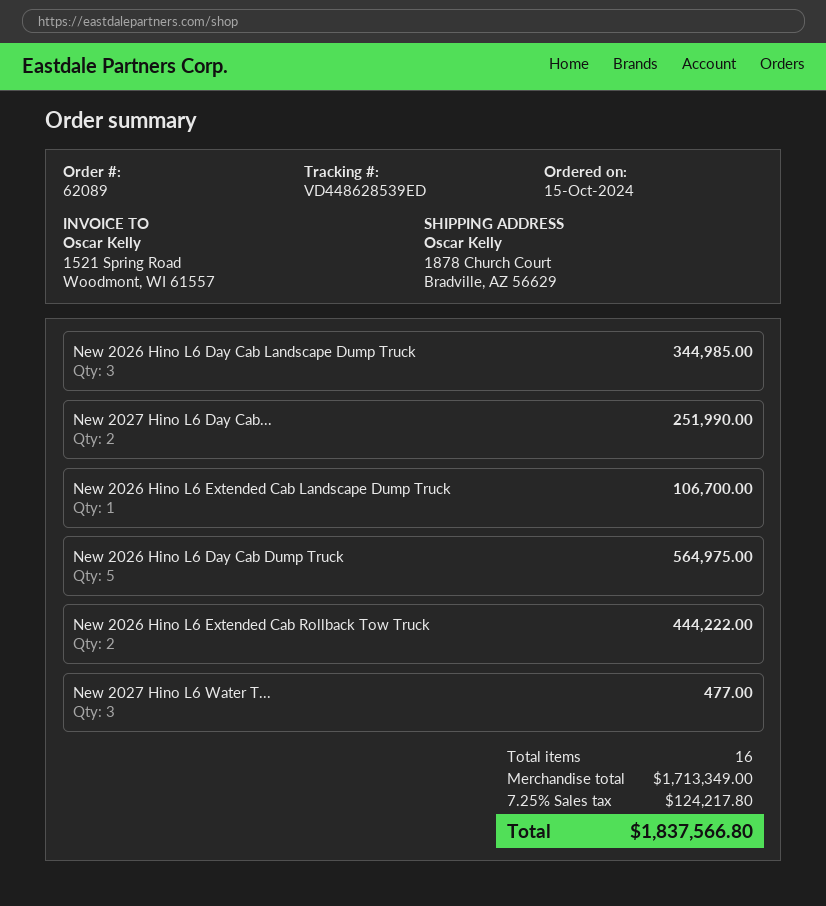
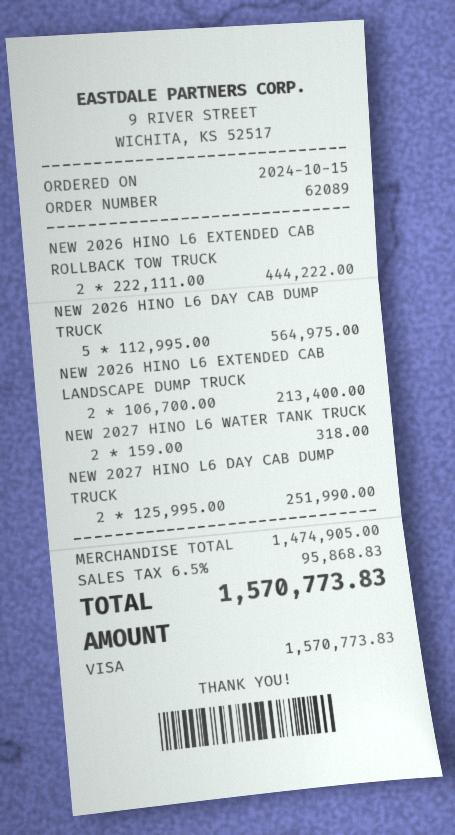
New 2026 Hino L6 Day Cab Landscape Dump Truck: 3 for 344985.00 -> none
New 2026 Hino L6 Extended Cab Landscape Dump Truck: 1 for 106700.00 -> 2 for 213400.00
New 2027 Hino L6 Water T...: 3 for 477.00 -> 2 for 318.00
subtotal: 1713349.00 -> 1474905.00
tax: 7.25% = 124217.80 -> 6.5% = 95868.83
total: 1837566.80 -> 1570773.83

